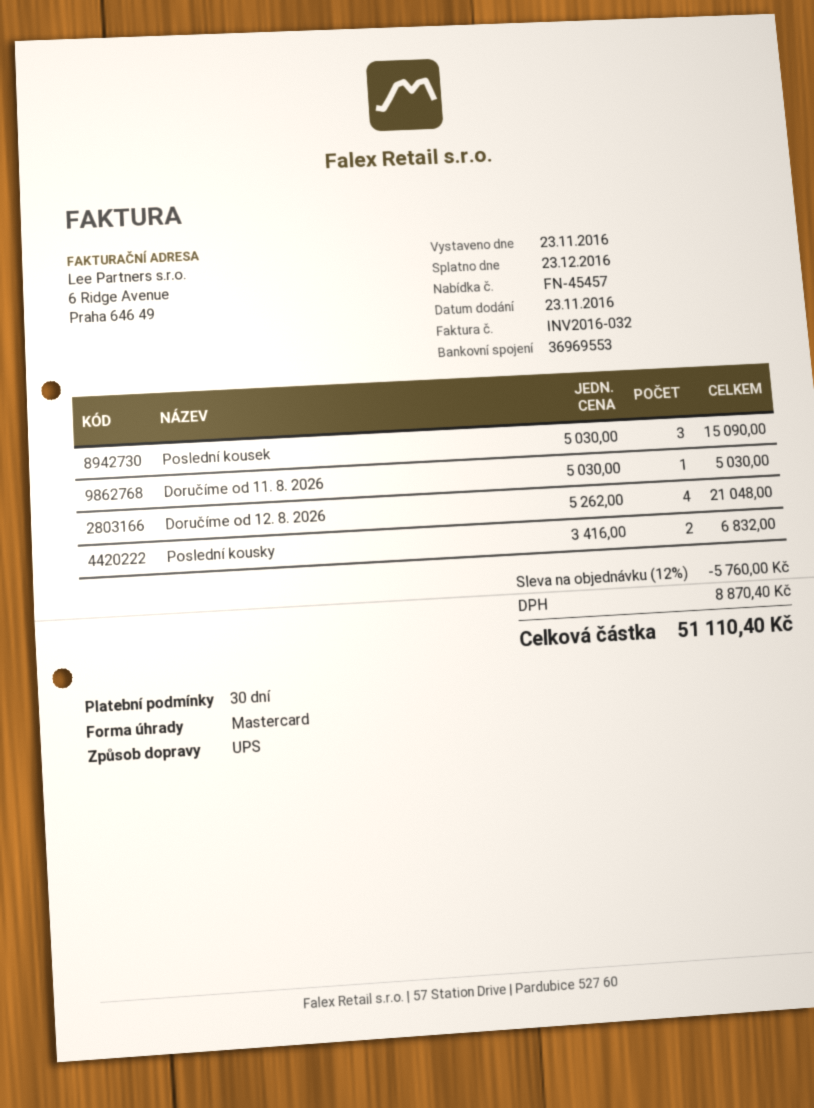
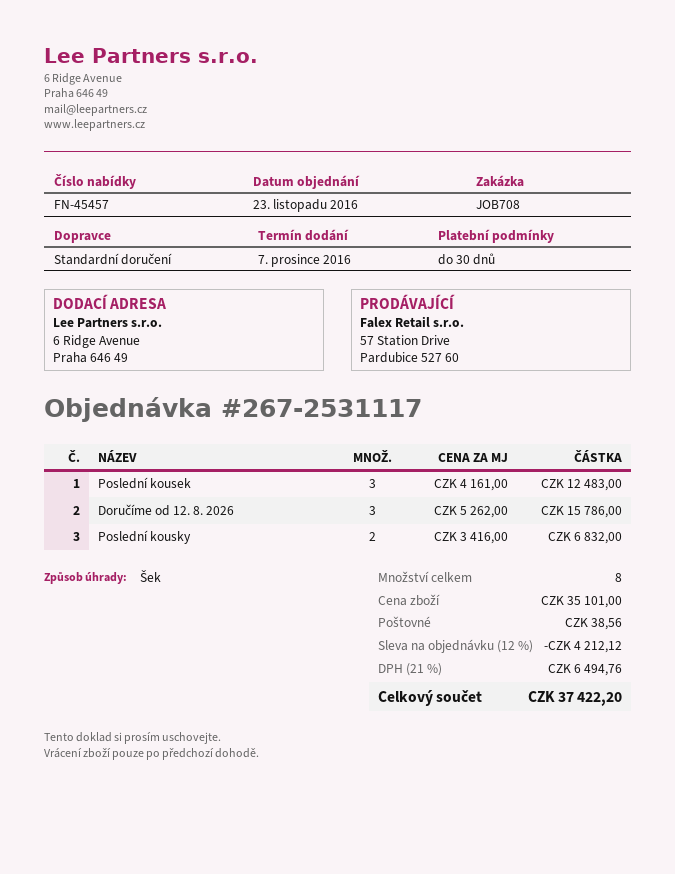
delivery date: 2016-11-23 -> 2016-12-07
payment method: Mastercard -> cheque
shipping method: UPS -> standard
Poslední kousek: 3 x 5030.00 = 15090.00 -> 3 x 4161.00 = 12483.00
Doručíme od 11. 8. 2026: 1 x 5030.00 = 5030.00 -> none
Doručíme od 12. 8. 2026: 4 x 5262.00 = 21048.00 -> 3 x 5262.00 = 15786.00
discount: 12% = 5760.00 -> 12% = 4212.12
shipping: none -> 38.56
tax: 8870.40 -> 6494.76
total: 51110.40 -> 37422.20

